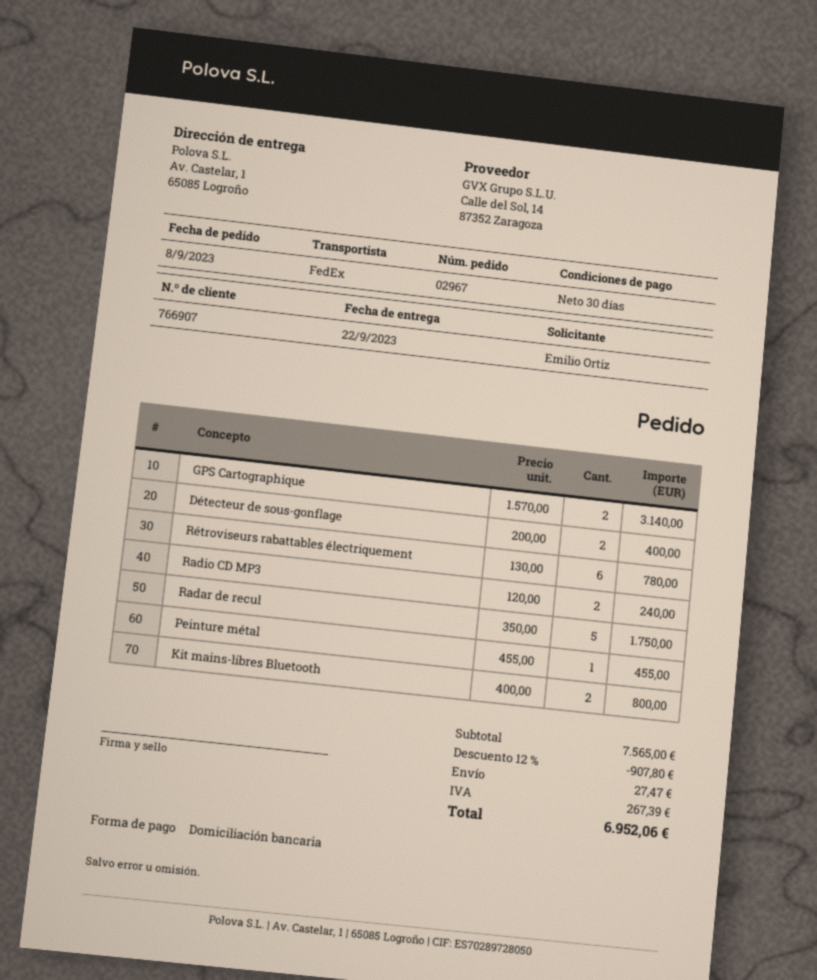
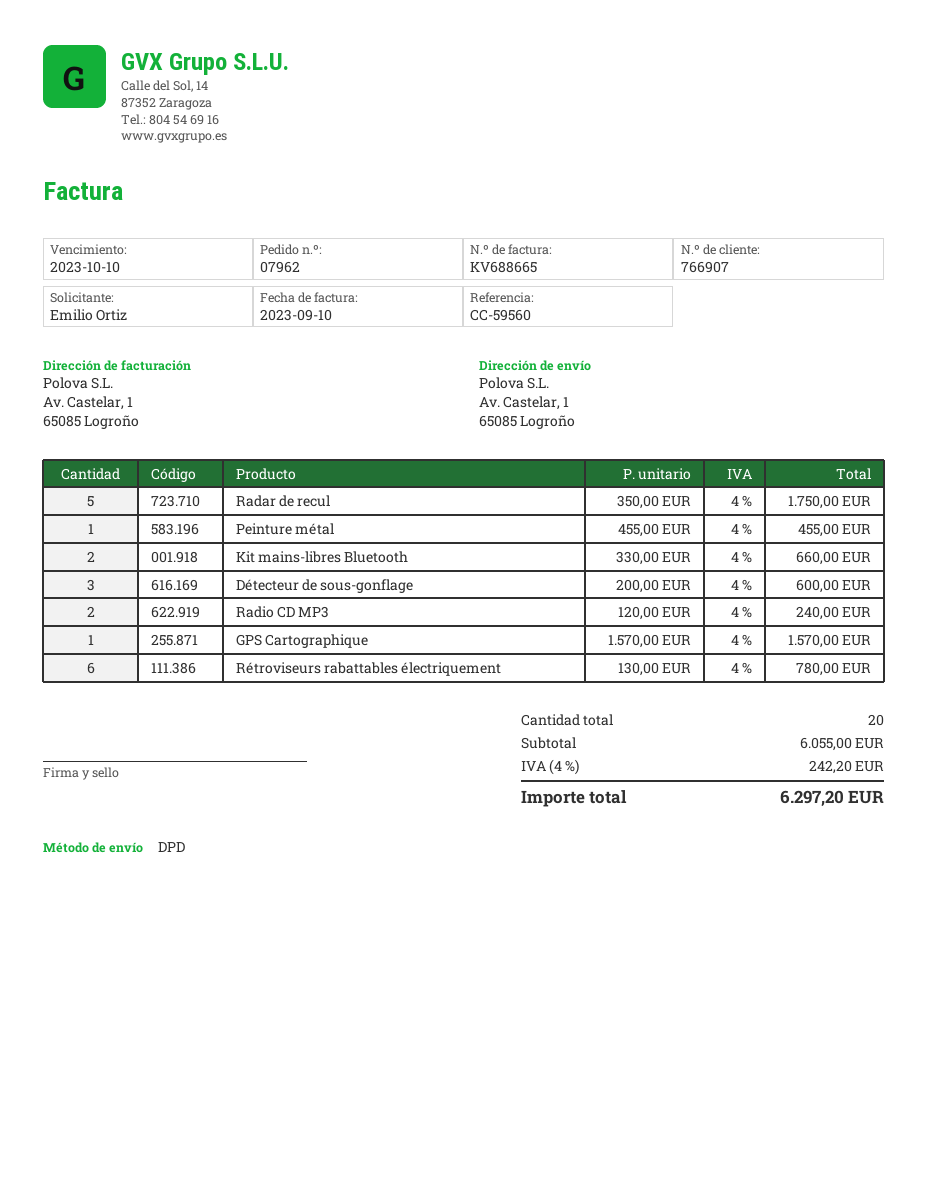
order number: 02967 -> 07962
shipping method: FedEx -> DPD
GPS Cartographique: 2 x 1570.00 = 3140.00 -> 1 x 1570.00 = 1570.00
Détecteur de sous-gonflage: 2 x 200.00 = 400.00 -> 3 x 200.00 = 600.00
Kit mains-libres Bluetooth: 2 x 400.00 = 800.00 -> 2 x 330.00 = 660.00
subtotal: 7565.00 -> 6055.00
discount: 12% = 907.80 -> none
shipping: 27.47 -> none
tax: 267.39 -> 242.20
total: 6952.06 -> 6297.20

